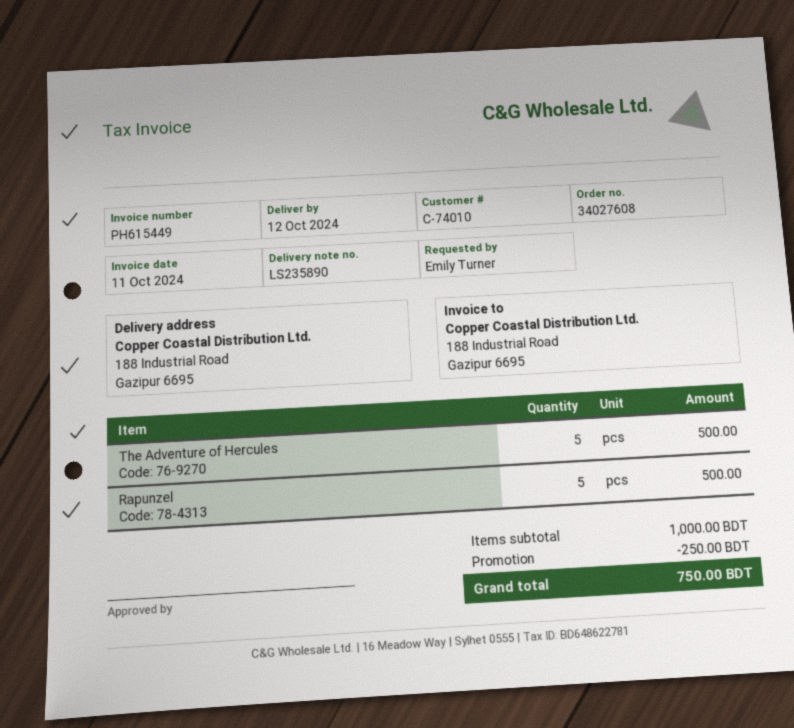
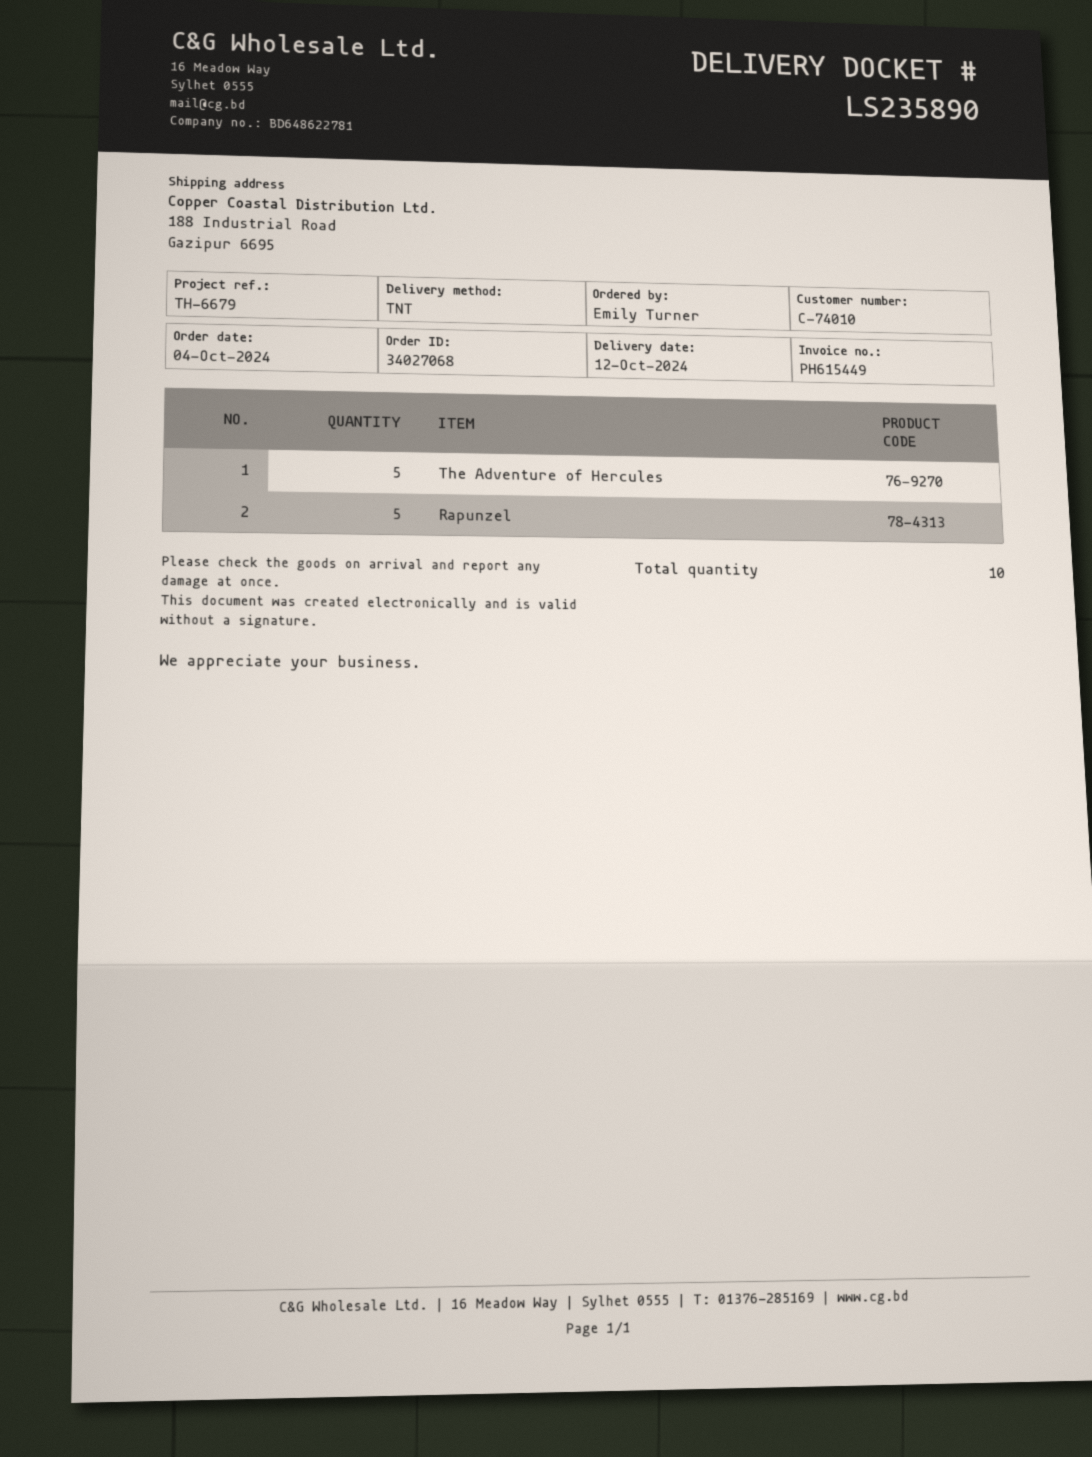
order number: 34027608 -> 34027068

